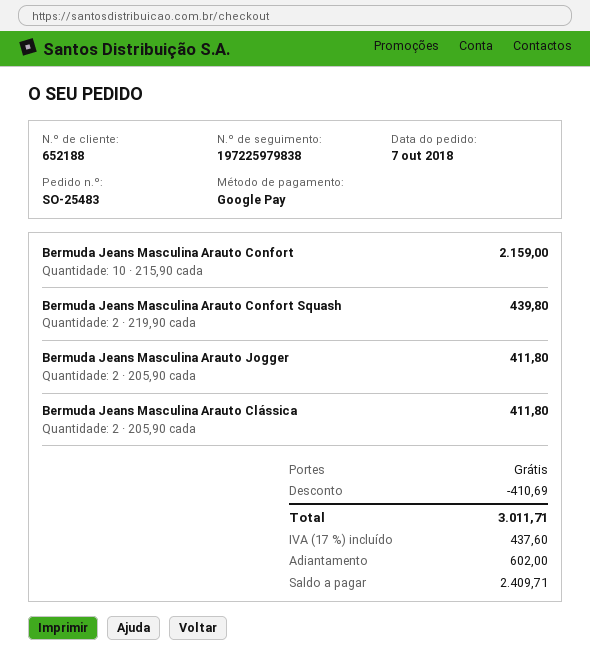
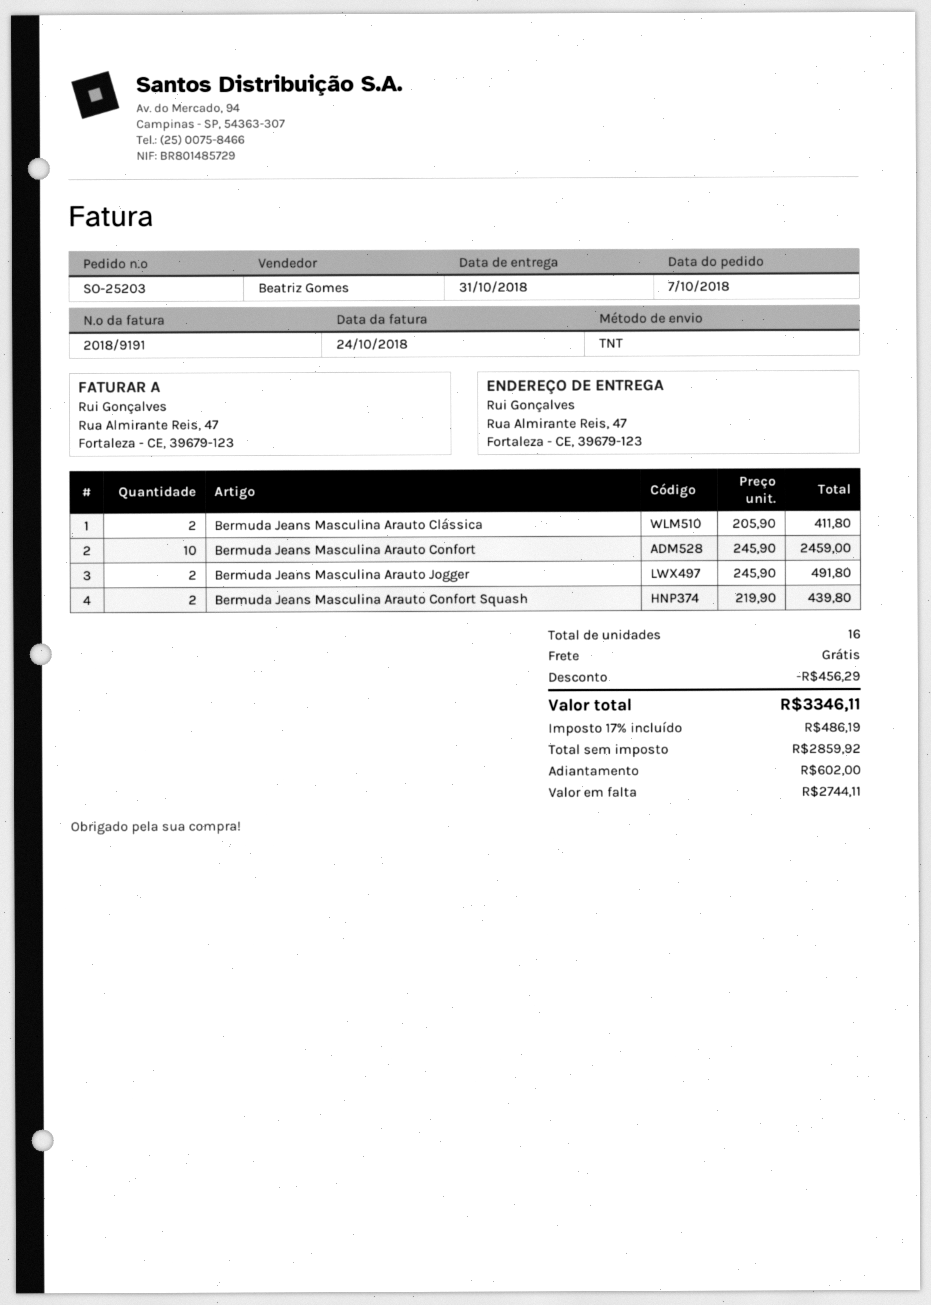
order number: SO-25483 -> SO-25203
Bermuda Jeans Masculina Arauto Confort: 10 x 215.90 = 2159.00 -> 10 x 245.90 = 2459.00
Bermuda Jeans Masculina Arauto Jogger: 2 x 205.90 = 411.80 -> 2 x 245.90 = 491.80
discount: 410.69 -> 456.29
tax: 17% = 437.60 -> 17% = 486.19
total: 3011.71 -> 3346.11
balance: 2409.71 -> 2744.11

